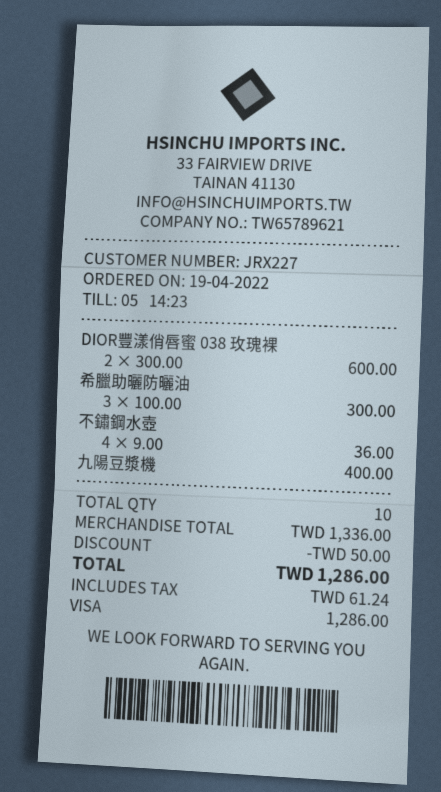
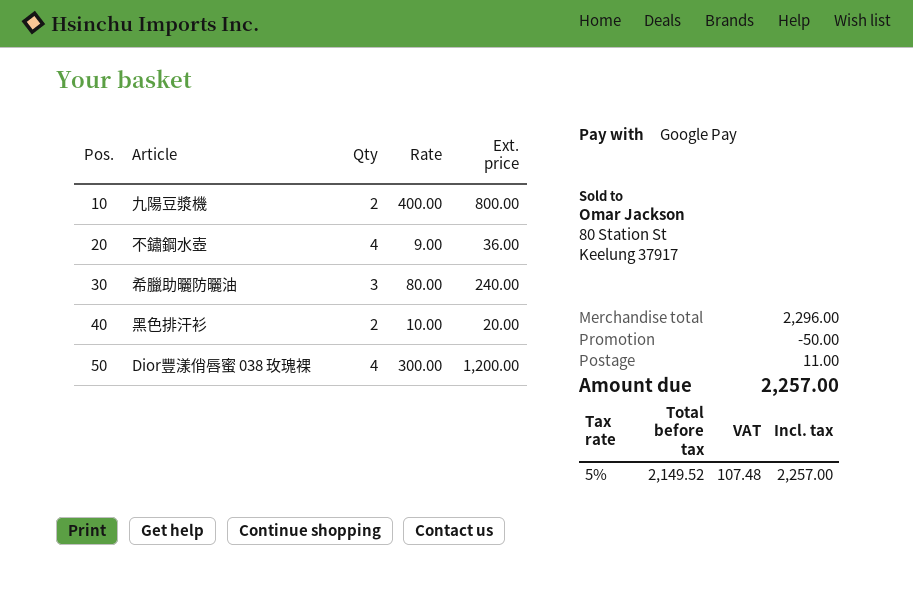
payment method: Visa -> Google Pay
DIOR豐漾俏唇蜜 038 玫瑰裸: 2 x 300.00 = 600.00 -> 4 x 300.00 = 1200.00
希臘助曬防曬油: 3 x 100.00 = 300.00 -> 3 x 80.00 = 240.00
九陽豆漿機: 1 x 400.00 = 400.00 -> 2 x 400.00 = 800.00
黑色排汗衫: none -> 2 x 10.00 = 20.00
subtotal: 1336.00 -> 2296.00
shipping: none -> 11.00
tax: 61.24 -> 107.48
total: 1286.00 -> 2257.00

